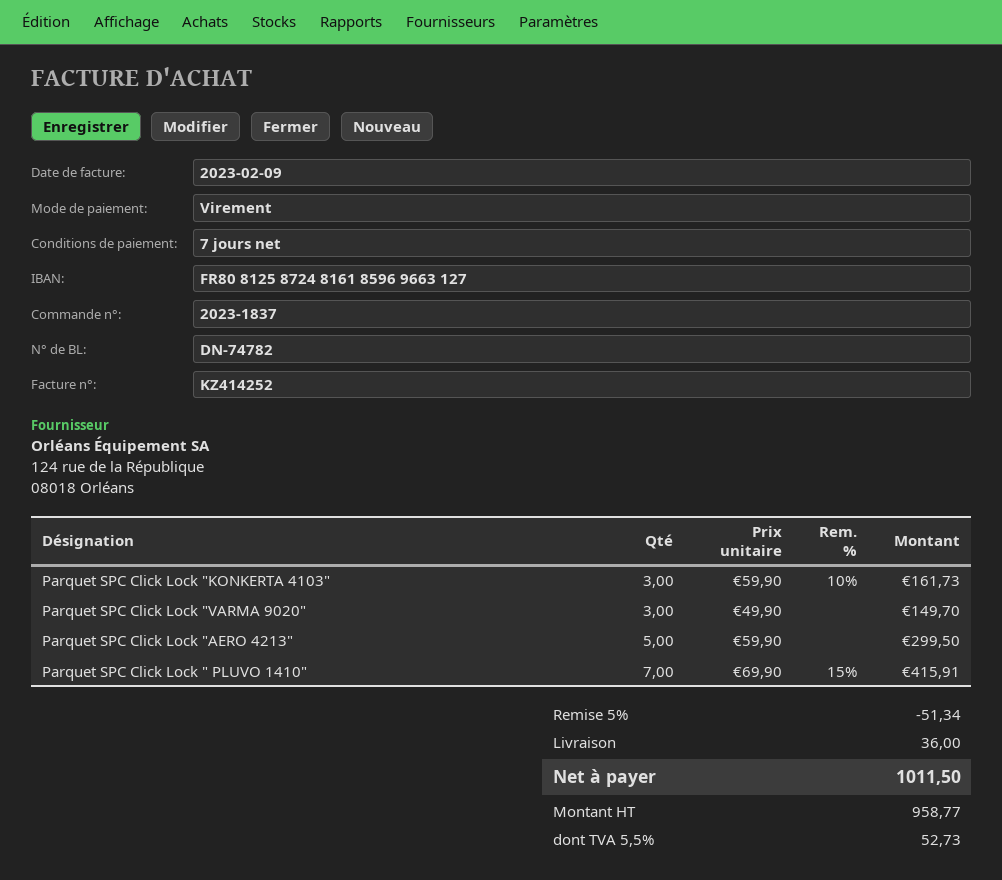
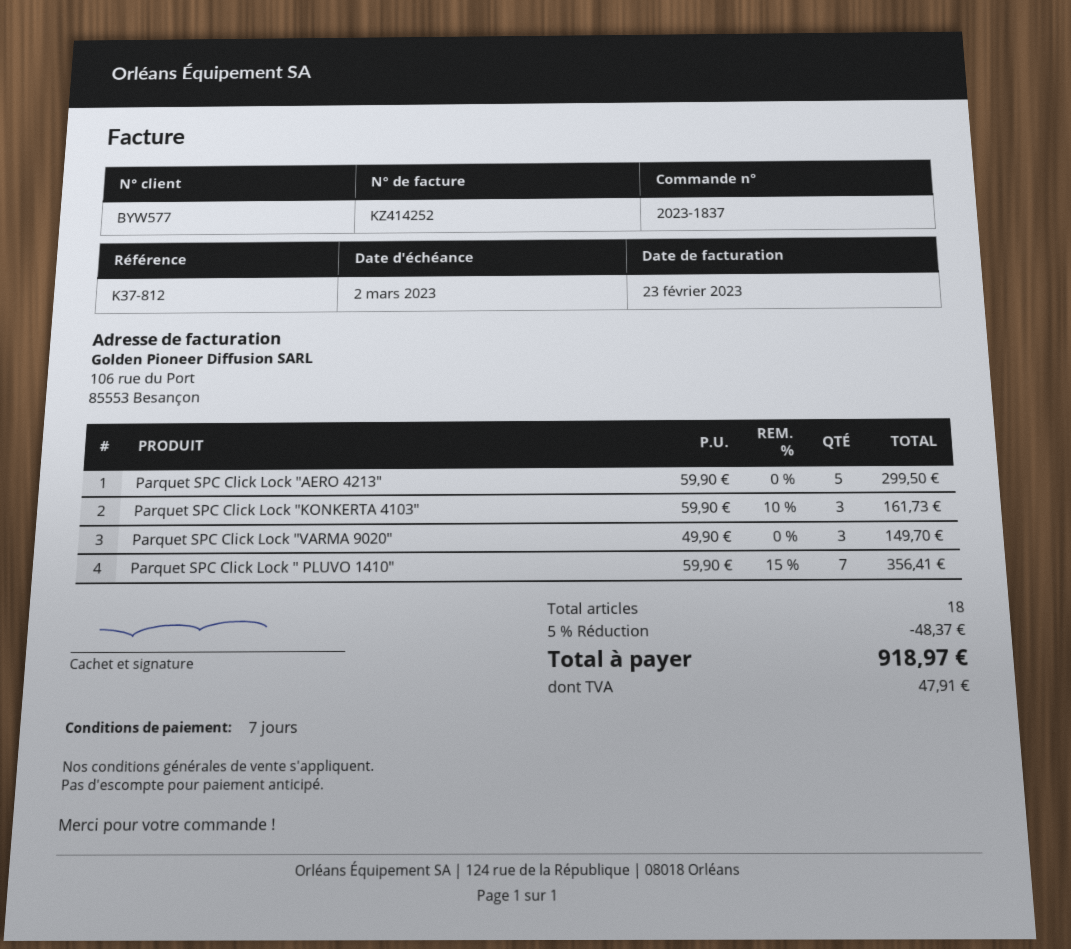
invoice date: 2023-02-09 -> 2023-02-23
Parquet SPC Click Lock " PLUVO 1410": 7 x 69.90 - 15% = 415.91 -> 7 x 59.90 - 15% = 356.41
discount: 5% = 51.34 -> 5% = 48.37
shipping: 36.00 -> none
tax: 52.73 -> 47.91
total: 1011.50 -> 918.97

